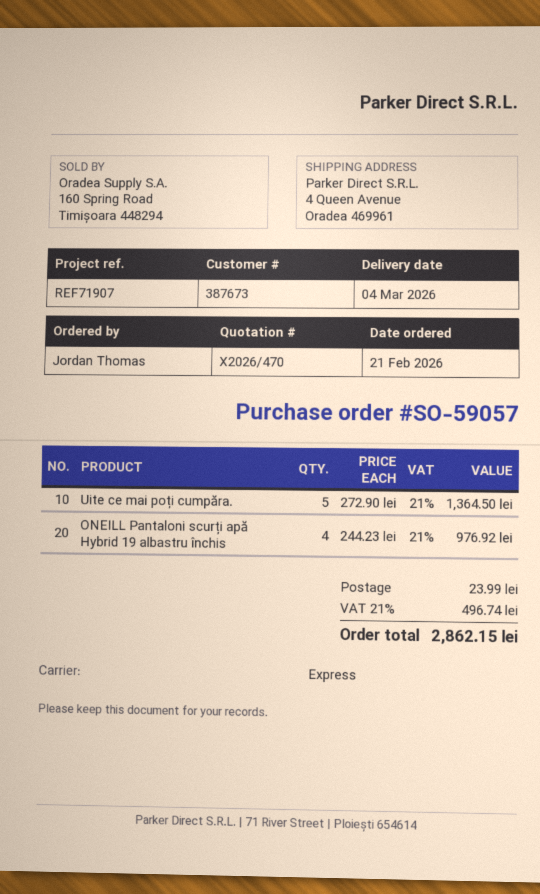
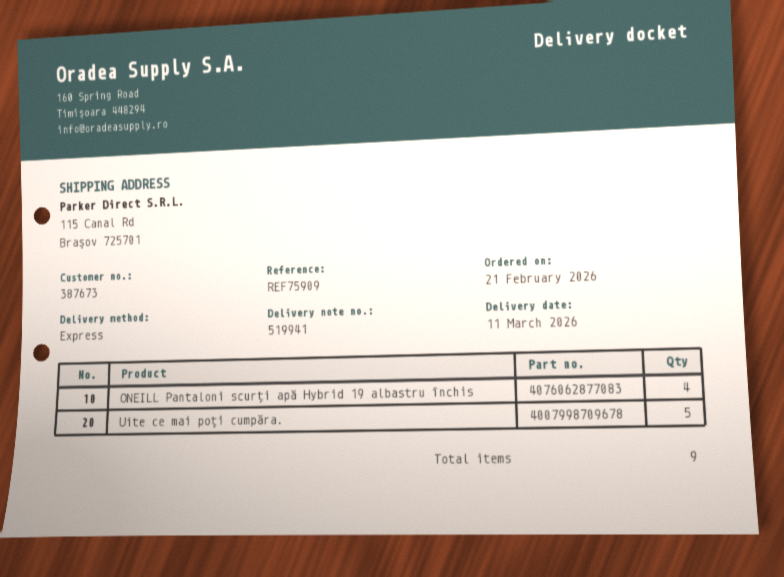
delivery date: 2026-03-04 -> 2026-03-11
reference: REF71907 -> REF75909
ship to: 4 Queen Avenue, Oradea 469961 -> 115 Canal Rd, Brașov 725701

